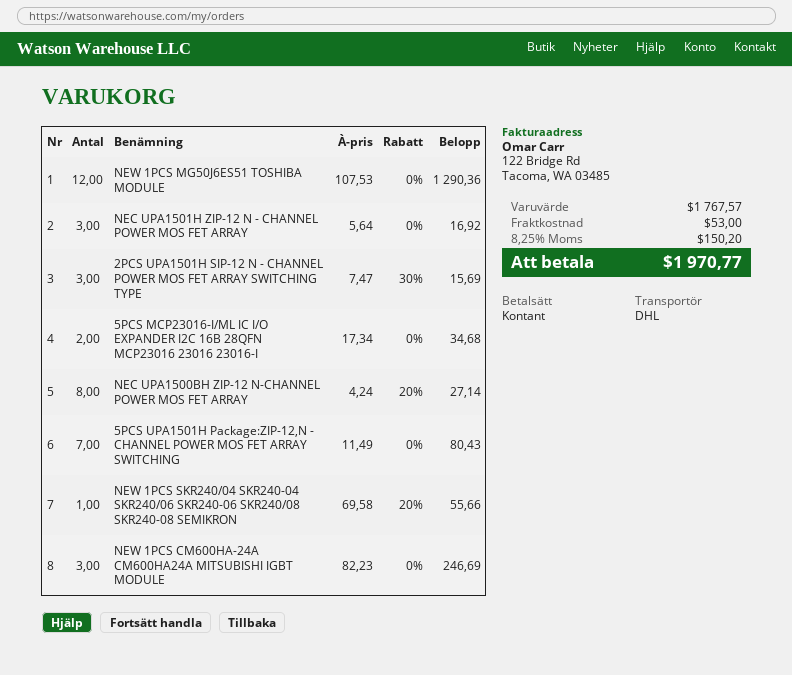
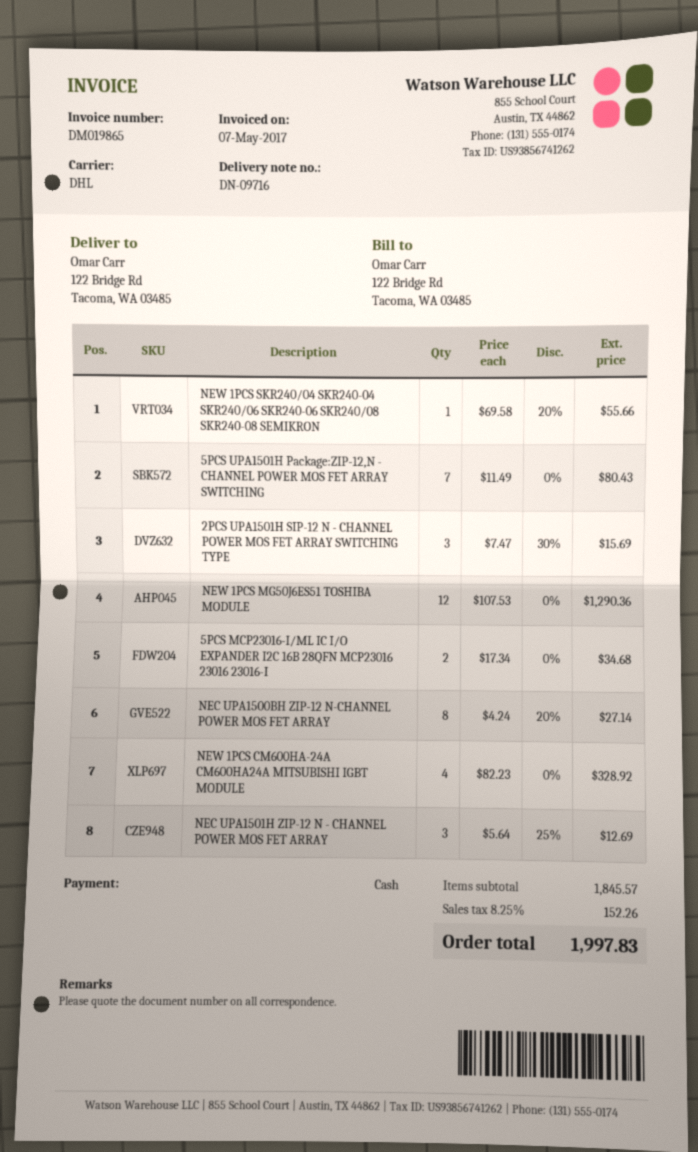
NEC UPA1501H ZIP-12 N - CHANNEL POWER MOS FET ARRAY: 3 x 5.64 = 16.92 -> 3 x 5.64 - 25% = 12.69
NEW 1PCS CM600HA-24A CM600HA24A MITSUBISHI IGBT MODULE: 3 x 82.23 = 246.69 -> 4 x 82.23 = 328.92
subtotal: 1767.57 -> 1845.57
shipping: 53.00 -> none
tax: 8.25% = 150.20 -> 8.25% = 152.26
total: 1970.77 -> 1997.83

